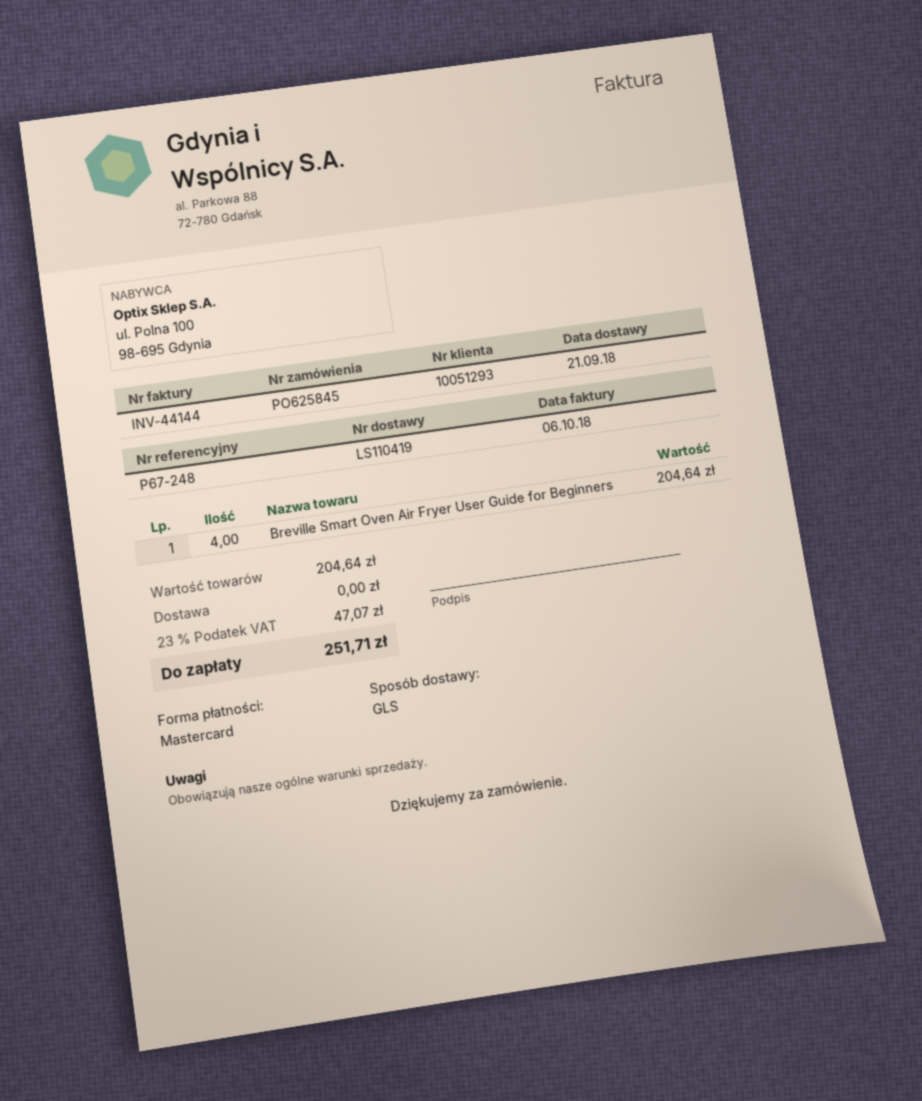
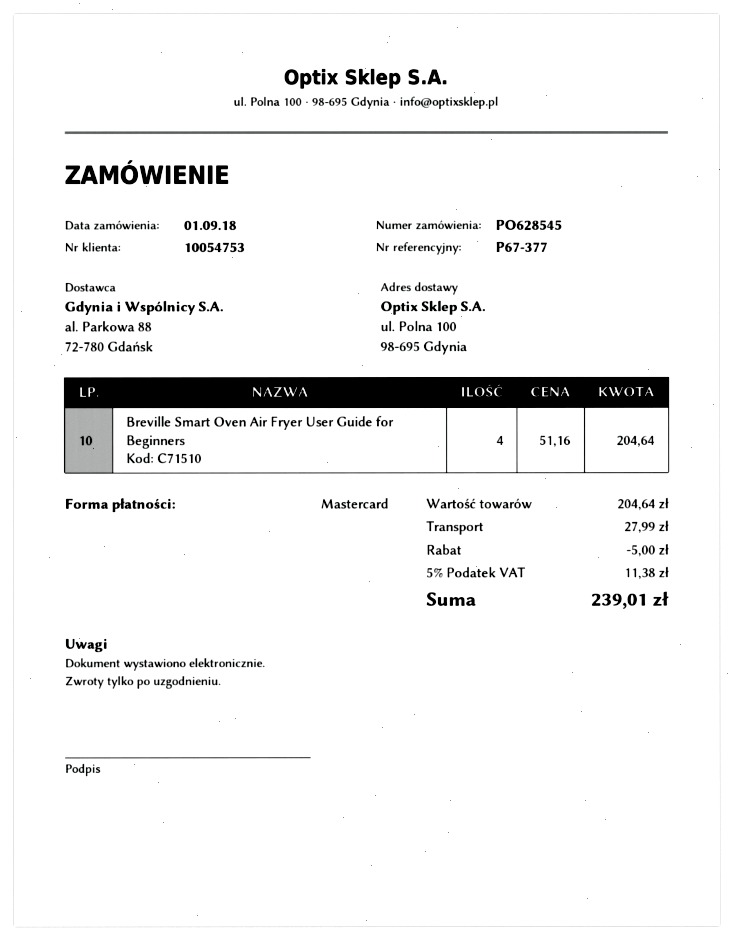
order number: PO625845 -> PO628545
customer number: 10051293 -> 10054753
reference: P67-248 -> P67-377
discount: none -> 5.00
shipping: 0.00 -> 27.99
tax: 23% = 47.07 -> 5% = 11.38
total: 251.71 -> 239.01

